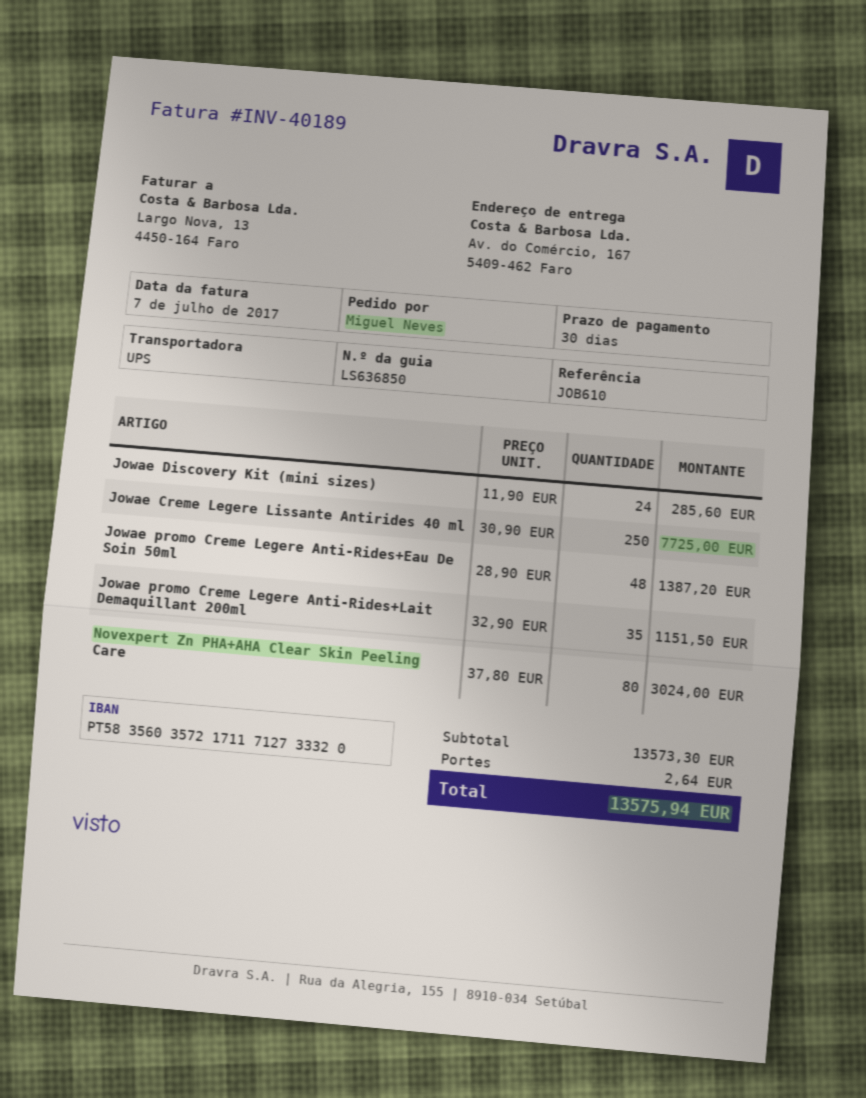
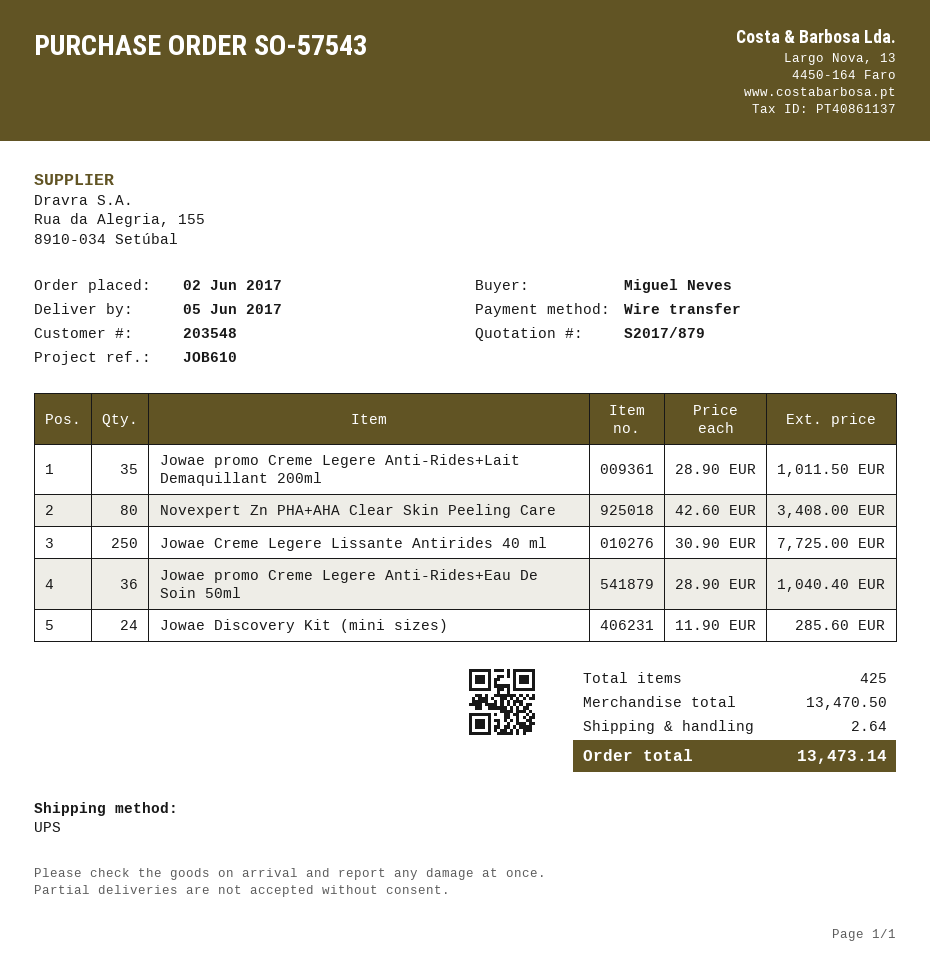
Jowae promo Creme Legere Anti-Rides+Eau De Soin 50ml: 48 x 28.90 = 1387.20 -> 36 x 28.90 = 1040.40
Jowae promo Creme Legere Anti-Rides+Lait Demaquillant 200ml: 35 x 32.90 = 1151.50 -> 35 x 28.90 = 1011.50
Novexpert Zn PHA+AHA Clear Skin Peeling Care: 80 x 37.80 = 3024.00 -> 80 x 42.60 = 3408.00
subtotal: 13573.30 -> 13470.50
total: 13575.94 -> 13473.14

